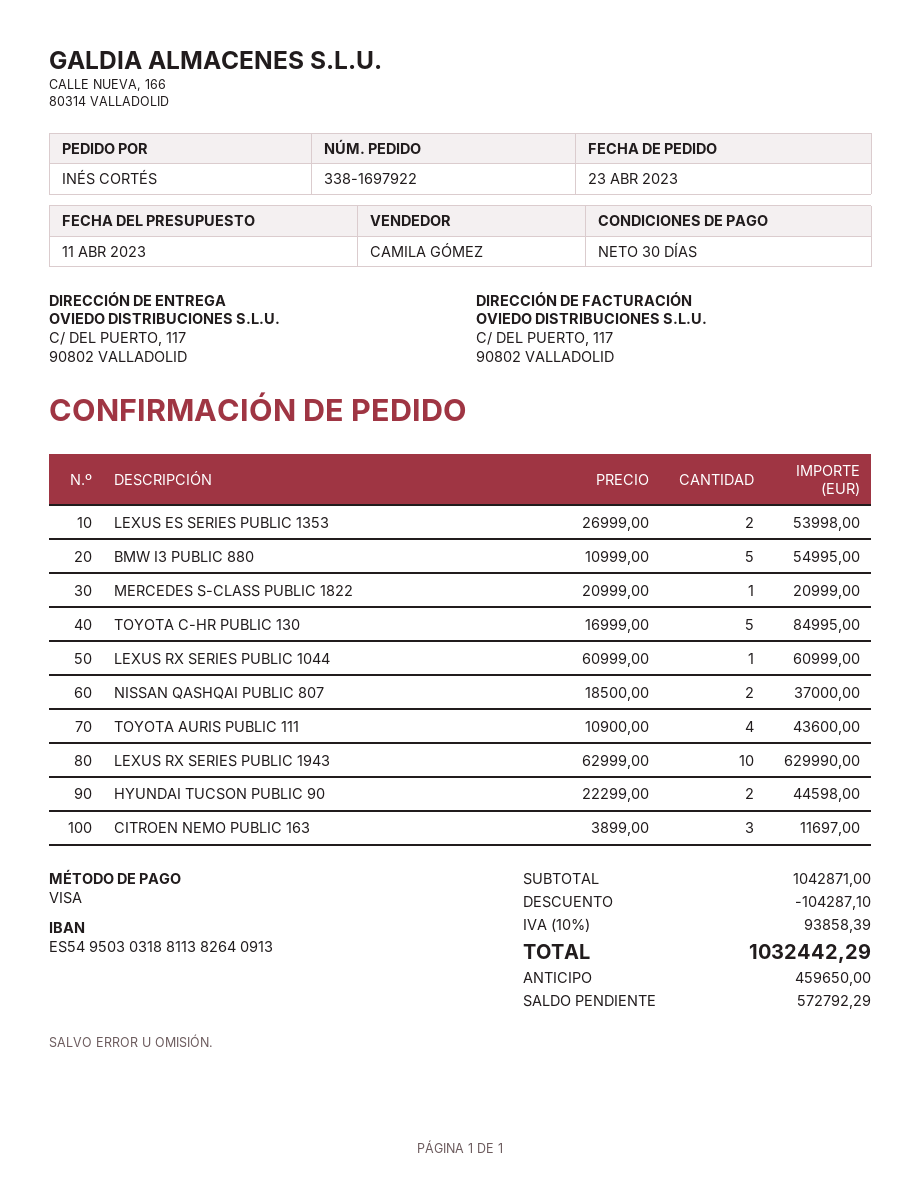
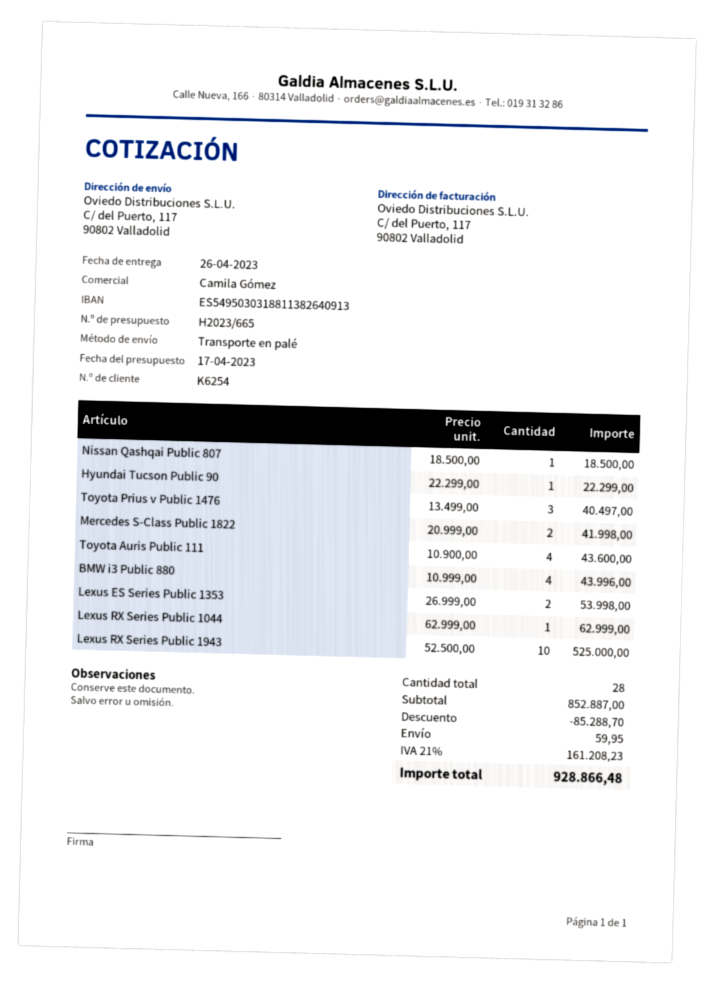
quote date: 2023-04-11 -> 2023-04-17
BMW I3 PUBLIC 880: 5 x 10999.00 = 54995.00 -> 4 x 10999.00 = 43996.00
MERCEDES S-CLASS PUBLIC 1822: 1 x 20999.00 = 20999.00 -> 2 x 20999.00 = 41998.00
TOYOTA C-HR PUBLIC 130: 5 x 16999.00 = 84995.00 -> none
LEXUS RX SERIES PUBLIC 1044: 1 x 60999.00 = 60999.00 -> 1 x 62999.00 = 62999.00
NISSAN QASHQAI PUBLIC 807: 2 x 18500.00 = 37000.00 -> 1 x 18500.00 = 18500.00
LEXUS RX SERIES PUBLIC 1943: 10 x 62999.00 = 629990.00 -> 10 x 52500.00 = 525000.00
HYUNDAI TUCSON PUBLIC 90: 2 x 22299.00 = 44598.00 -> 1 x 22299.00 = 22299.00
CITROEN NEMO PUBLIC 163: 3 x 3899.00 = 11697.00 -> none
Toyota Prius v Public 1476: none -> 3 x 13499.00 = 40497.00
subtotal: 1042871.00 -> 852887.00
discount: 104287.10 -> 85288.70
shipping: none -> 59.95
tax: 10% = 93858.39 -> 21% = 161208.23
total: 1032442.29 -> 928866.48

